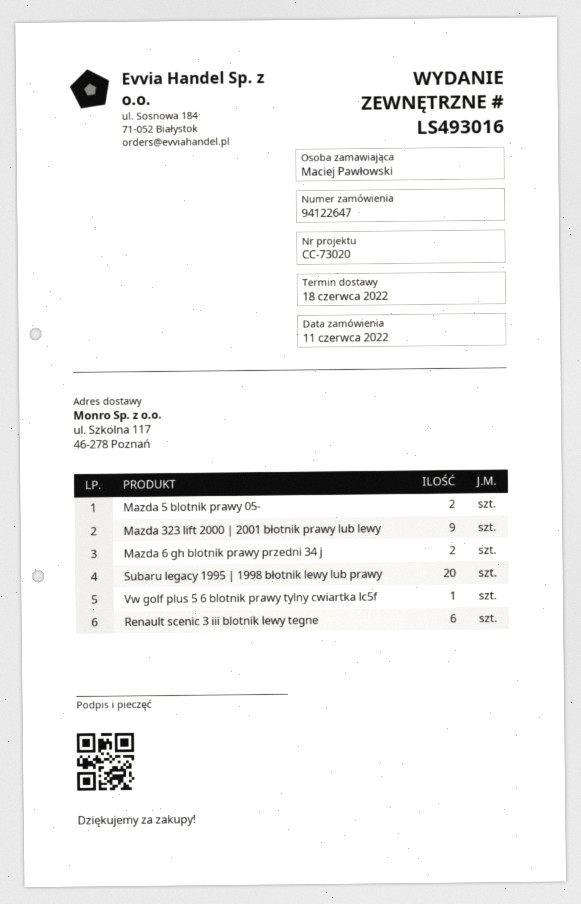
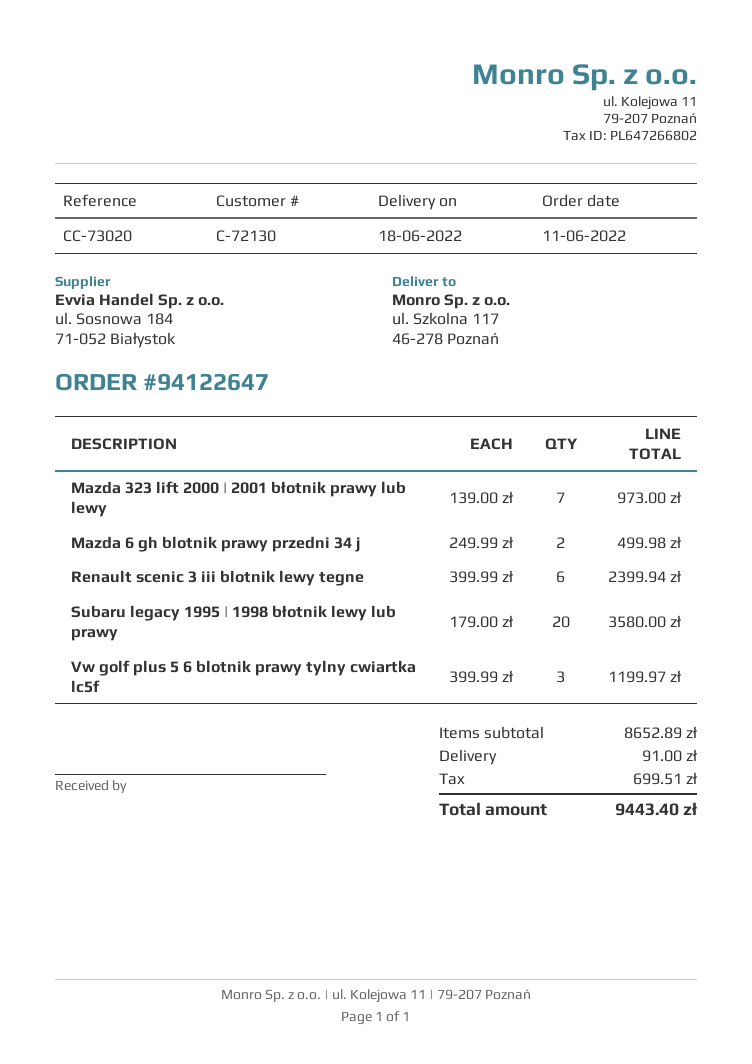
Mazda 5 blotnik prawy 05-: 2 -> none
Mazda 323 lift 2000 | 2001 błotnik prawy lub lewy: 9 -> 7
Vw golf plus 5 6 blotnik prawy tylny cwiartka lc5f: 1 -> 3

